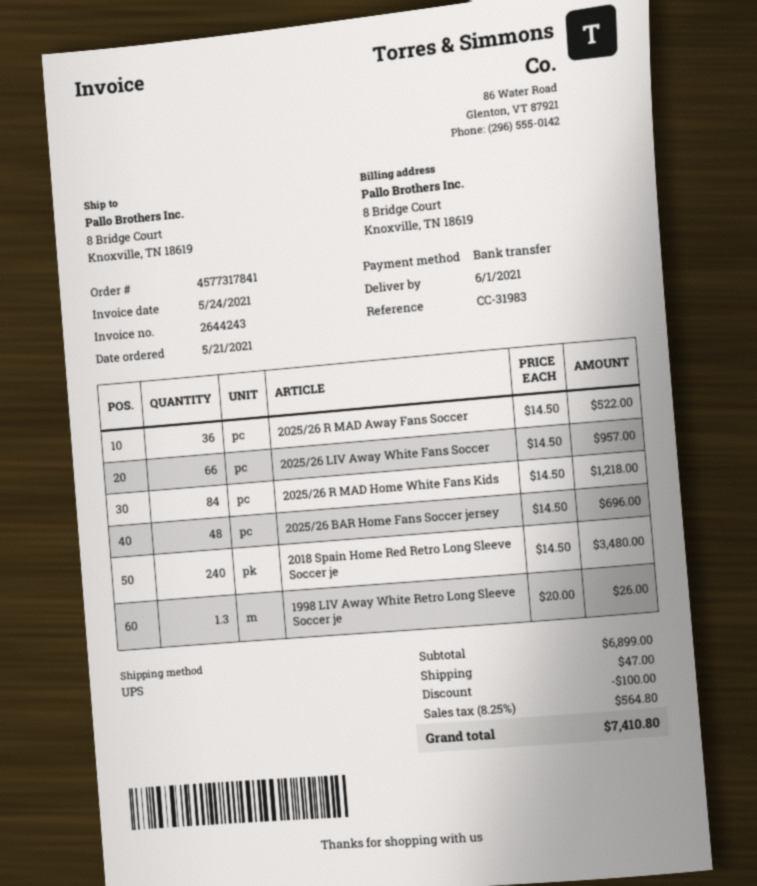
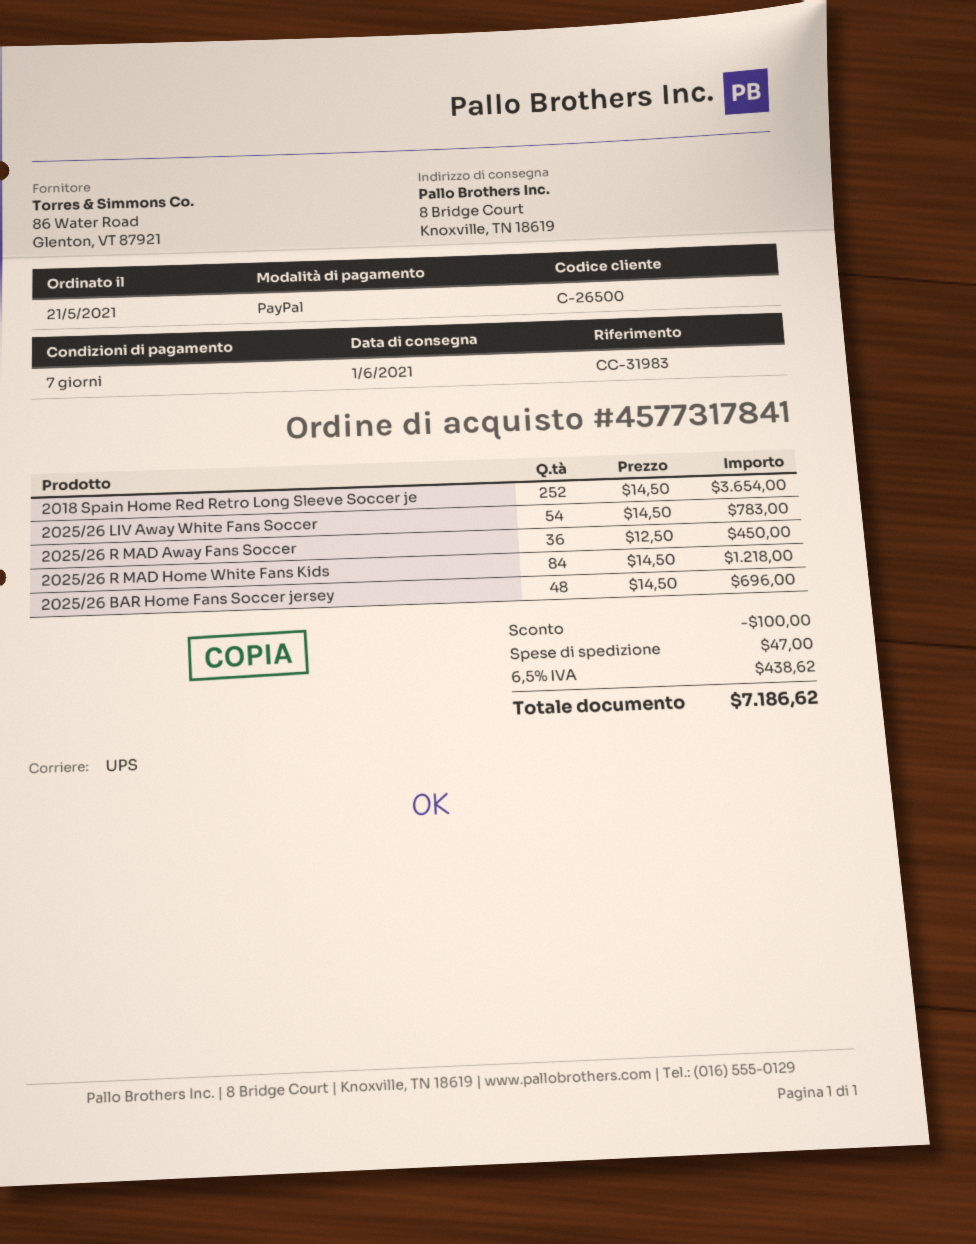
payment method: bank transfer -> PayPal
2025/26 R MAD Away Fans Soccer: 36 x 14.50 = 522.00 -> 36 x 12.50 = 450.00
2025/26 LIV Away White Fans Soccer: 66 x 14.50 = 957.00 -> 54 x 14.50 = 783.00
2018 Spain Home Red Retro Long Sleeve Soccer je: 240 x 14.50 = 3480.00 -> 252 x 14.50 = 3654.00
1998 LIV Away White Retro Long Sleeve Soccer je: 1.3 x 20.00 = 26.00 -> none
tax: 8.25% = 564.80 -> 6.5% = 438.62
total: 7410.80 -> 7186.62

